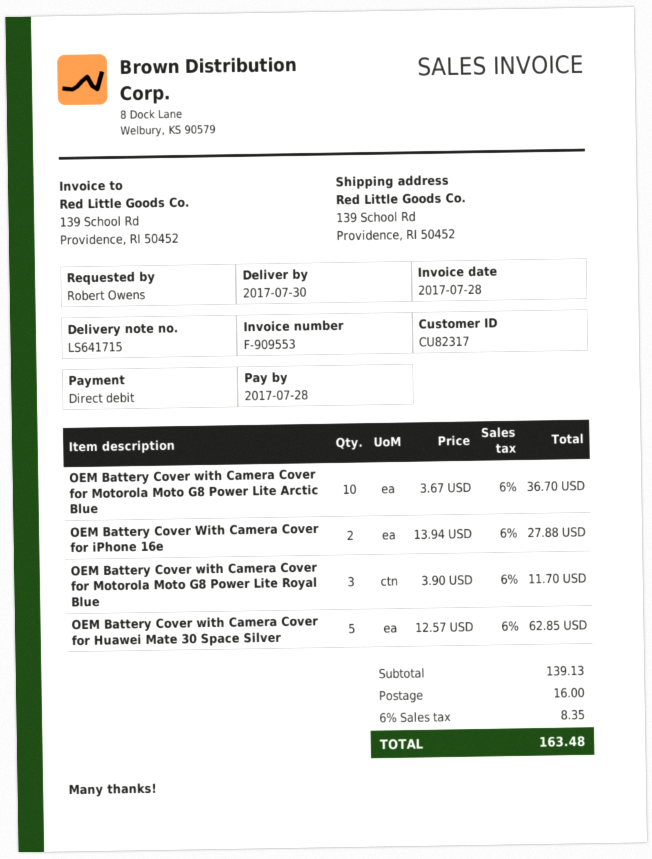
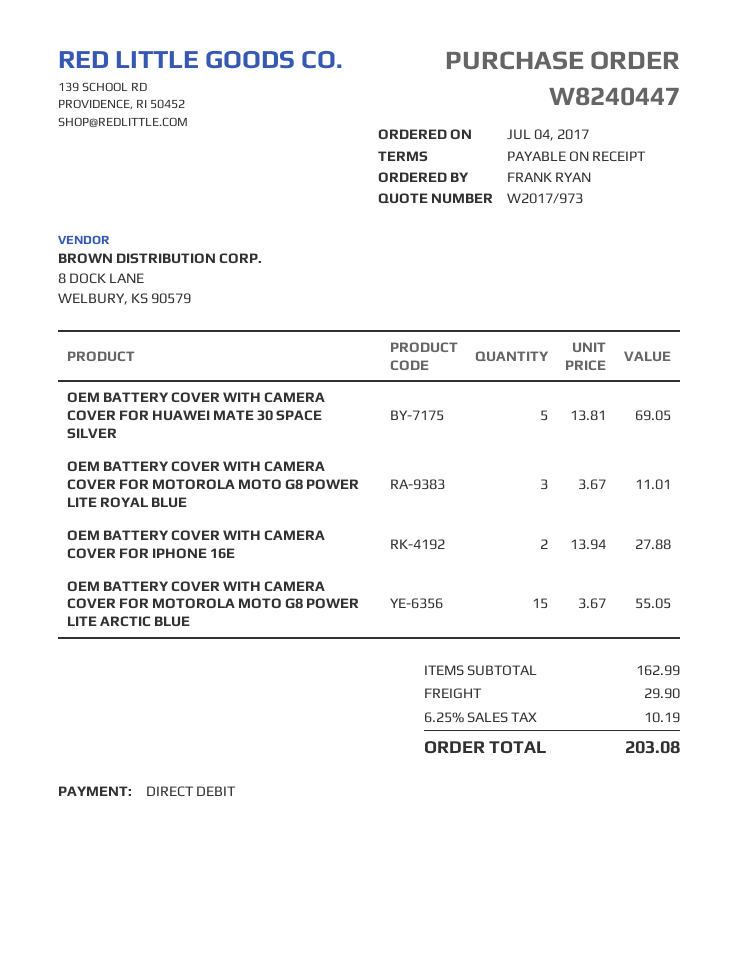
ordered by: Robert Owens -> FRANK RYAN
OEM Battery Cover with Camera Cover for Motorola Moto G8 Power Lite Arctic Blue: 10 x 3.67 = 36.70 -> 15 x 3.67 = 55.05
OEM Battery Cover with Camera Cover for Motorola Moto G8 Power Lite Royal Blue: 3 x 3.90 = 11.70 -> 3 x 3.67 = 11.01
OEM Battery Cover with Camera Cover for Huawei Mate 30 Space Silver: 5 x 12.57 = 62.85 -> 5 x 13.81 = 69.05
subtotal: 139.13 -> 162.99
shipping: 16.00 -> 29.90
tax: 6% = 8.35 -> 6.25% = 10.19
total: 163.48 -> 203.08

